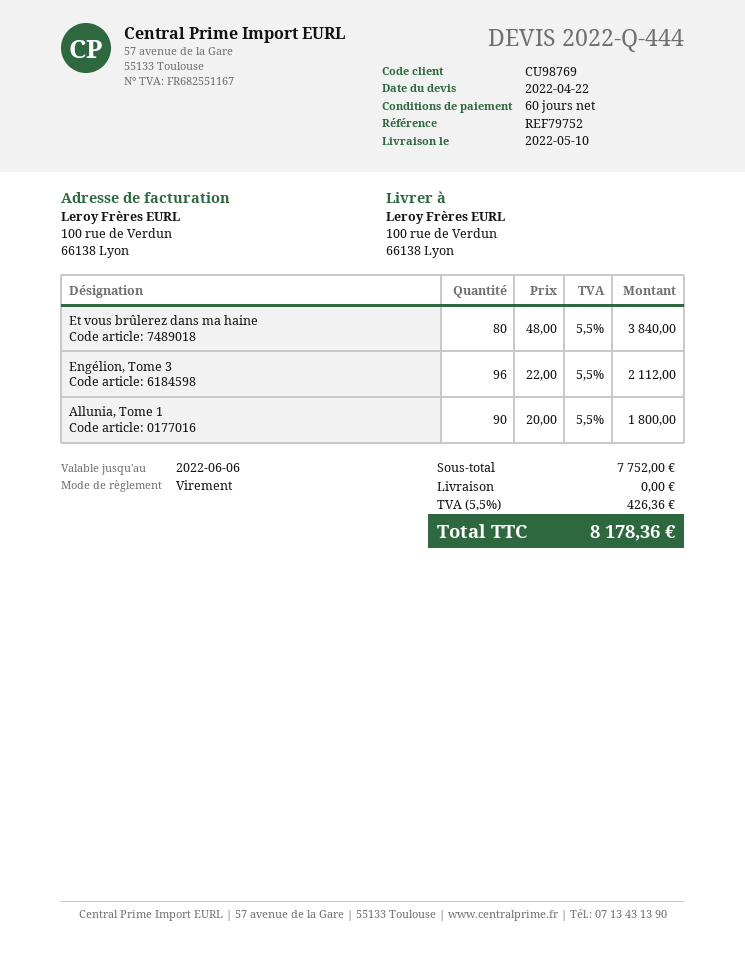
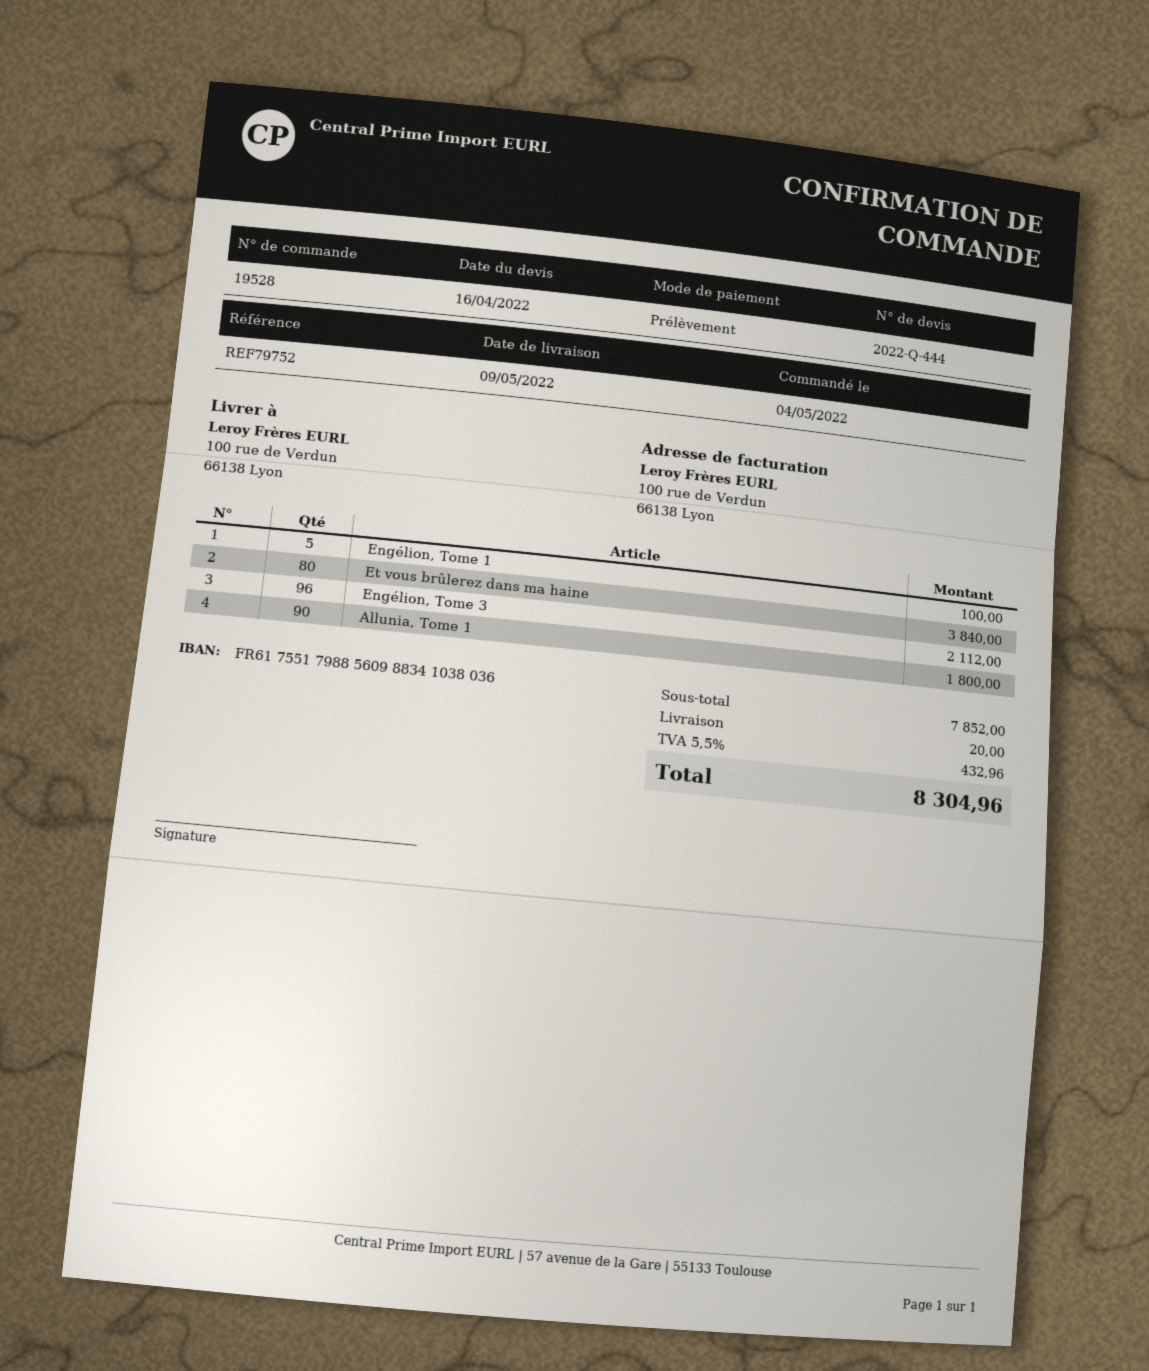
quote date: 2022-04-22 -> 2022-04-16
delivery date: 2022-05-10 -> 2022-05-09
payment method: bank transfer -> direct debit
Engélion, Tome 1: none -> 5 for 100.00
subtotal: 7752.00 -> 7852.00
shipping: 0.00 -> 20.00
tax: 5.5% = 426.36 -> 5.5% = 432.96
total: 8178.36 -> 8304.96

